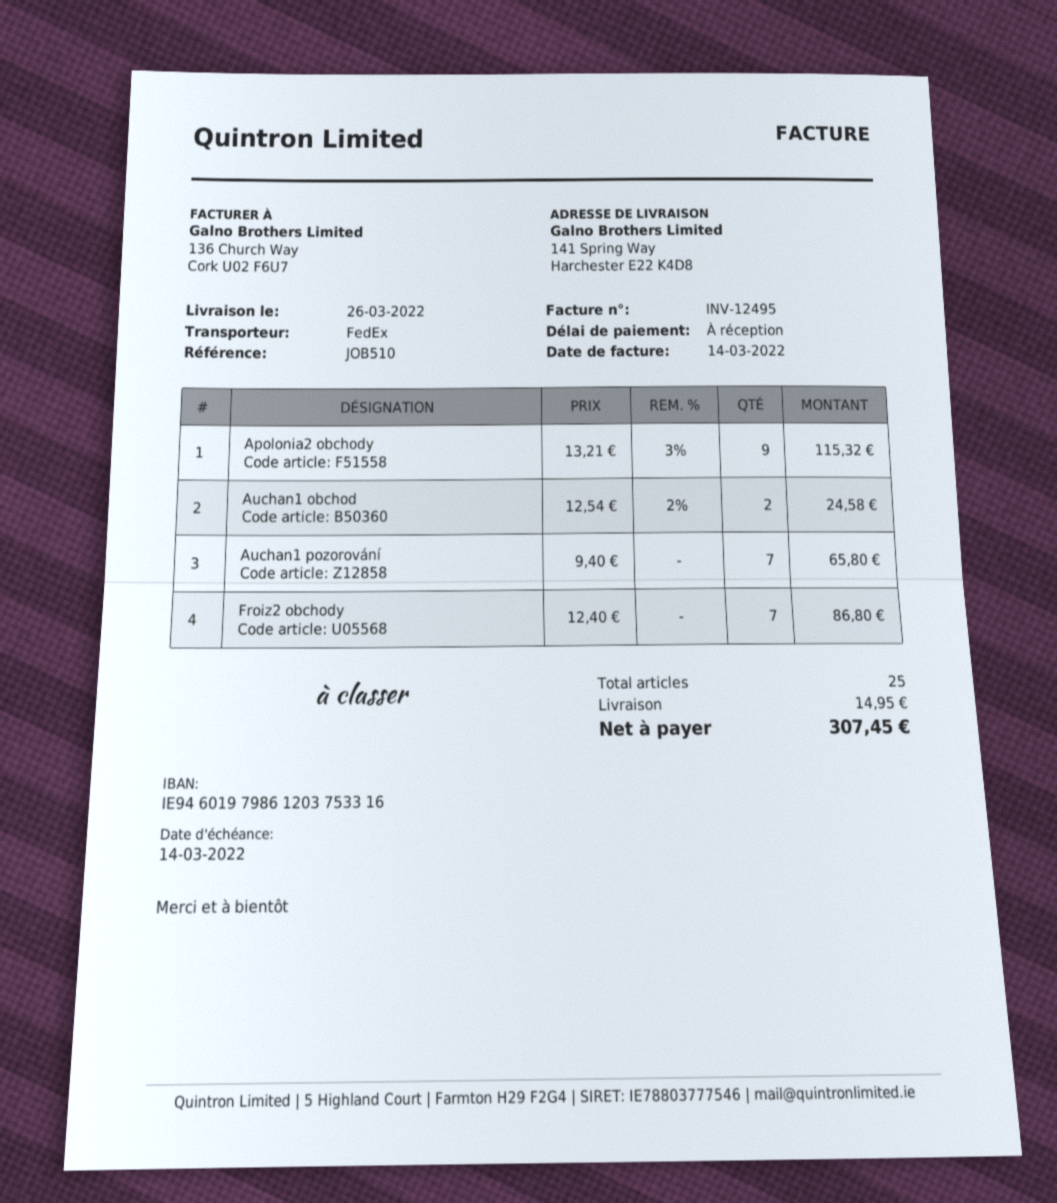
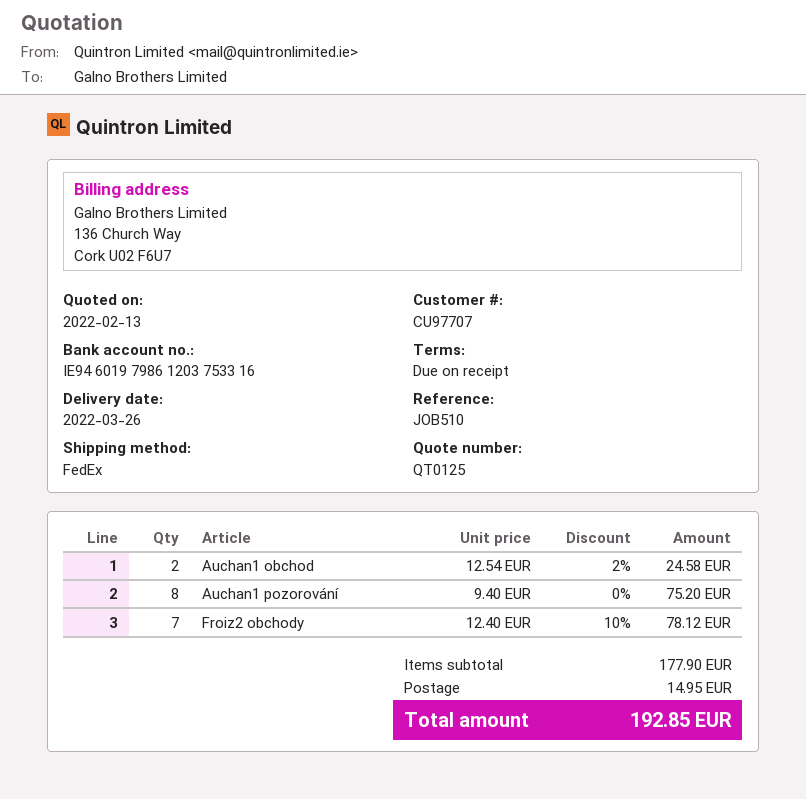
Apolonia2 obchody: 9 x 13.21 - 3% = 115.32 -> none
Auchan1 pozorování: 7 x 9.40 = 65.80 -> 8 x 9.40 = 75.20
Froiz2 obchody: 7 x 12.40 = 86.80 -> 7 x 12.40 - 10% = 78.12
total: 307.45 -> 192.85

